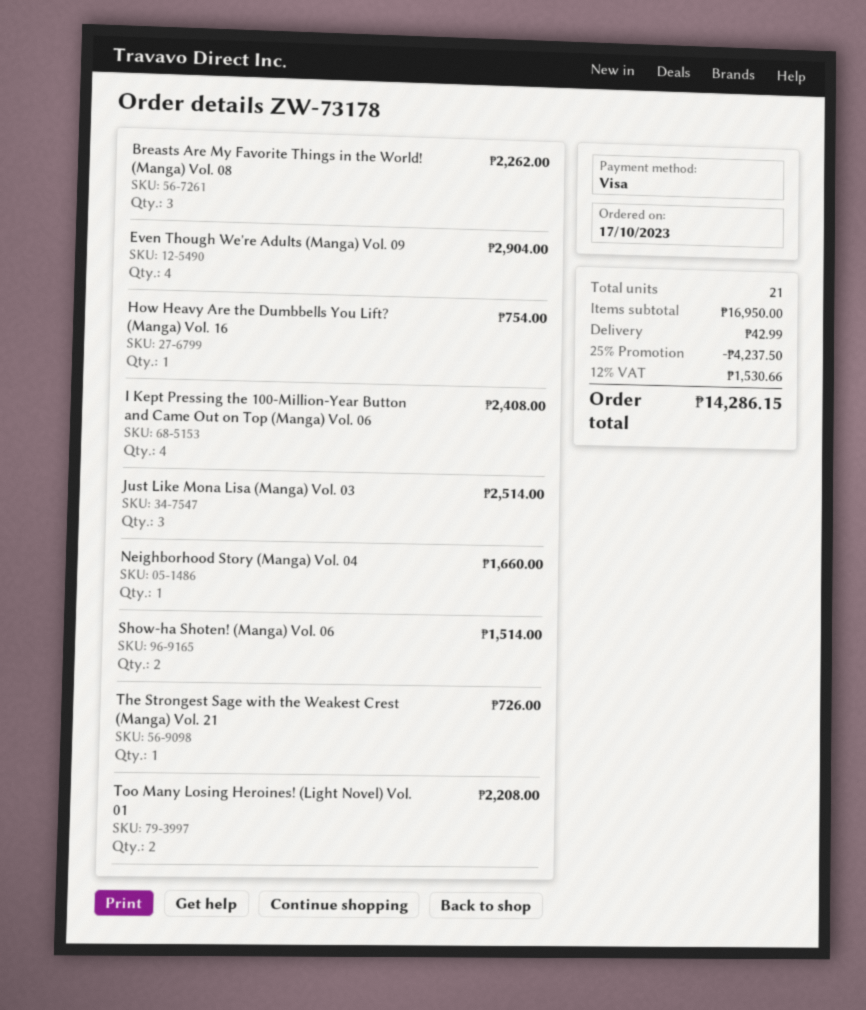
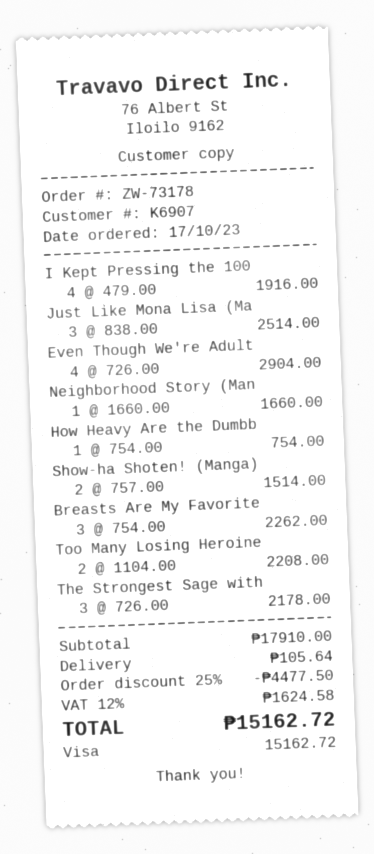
I Kept Pressing the 100-Million-Year Button and Came Out on Top (Manga) Vol. 06: 4 for 2408.00 -> 4 for 1916.00
The Strongest Sage with the Weakest Crest (Manga) Vol. 21: 1 for 726.00 -> 3 for 2178.00
subtotal: 16950.00 -> 17910.00
discount: 25% = 4237.50 -> 25% = 4477.50
shipping: 42.99 -> 105.64
tax: 12% = 1530.66 -> 12% = 1624.58
total: 14286.15 -> 15162.72

